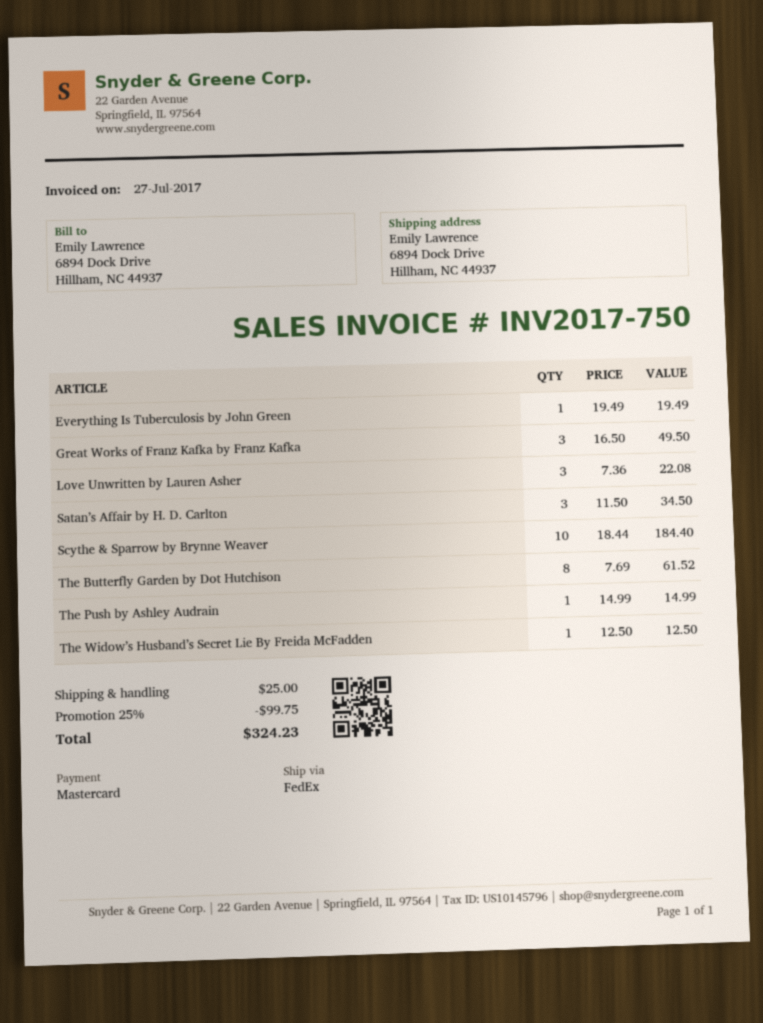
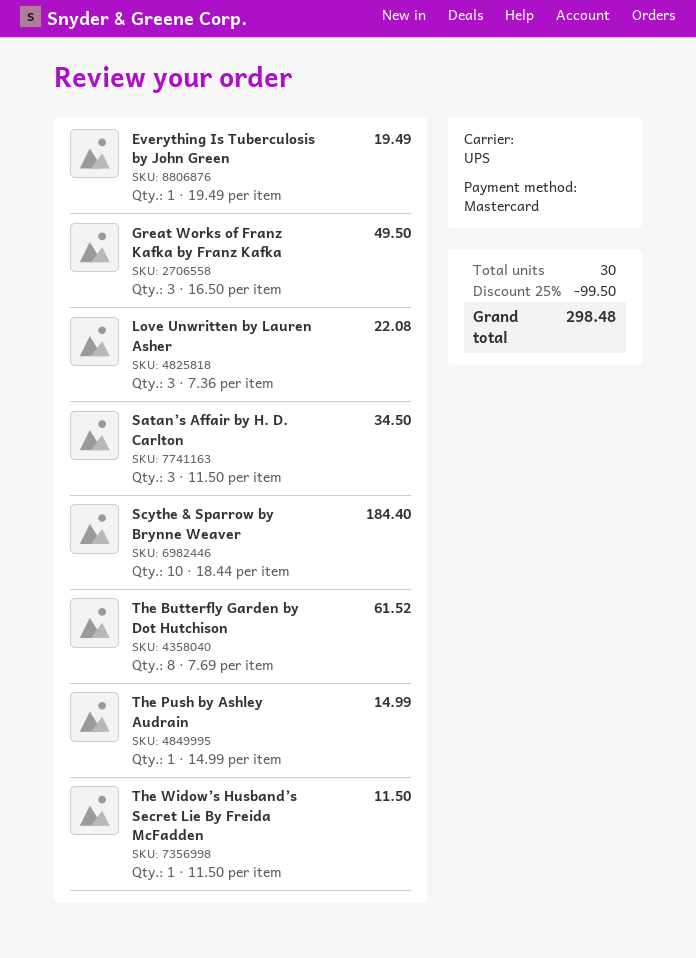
shipping method: FedEx -> UPS
The Widow’s Husband’s Secret Lie By Freida McFadden: 1 x 12.50 = 12.50 -> 1 x 11.50 = 11.50
discount: 25% = 99.75 -> 25% = 99.50
shipping: 25.00 -> none
total: 324.23 -> 298.48

